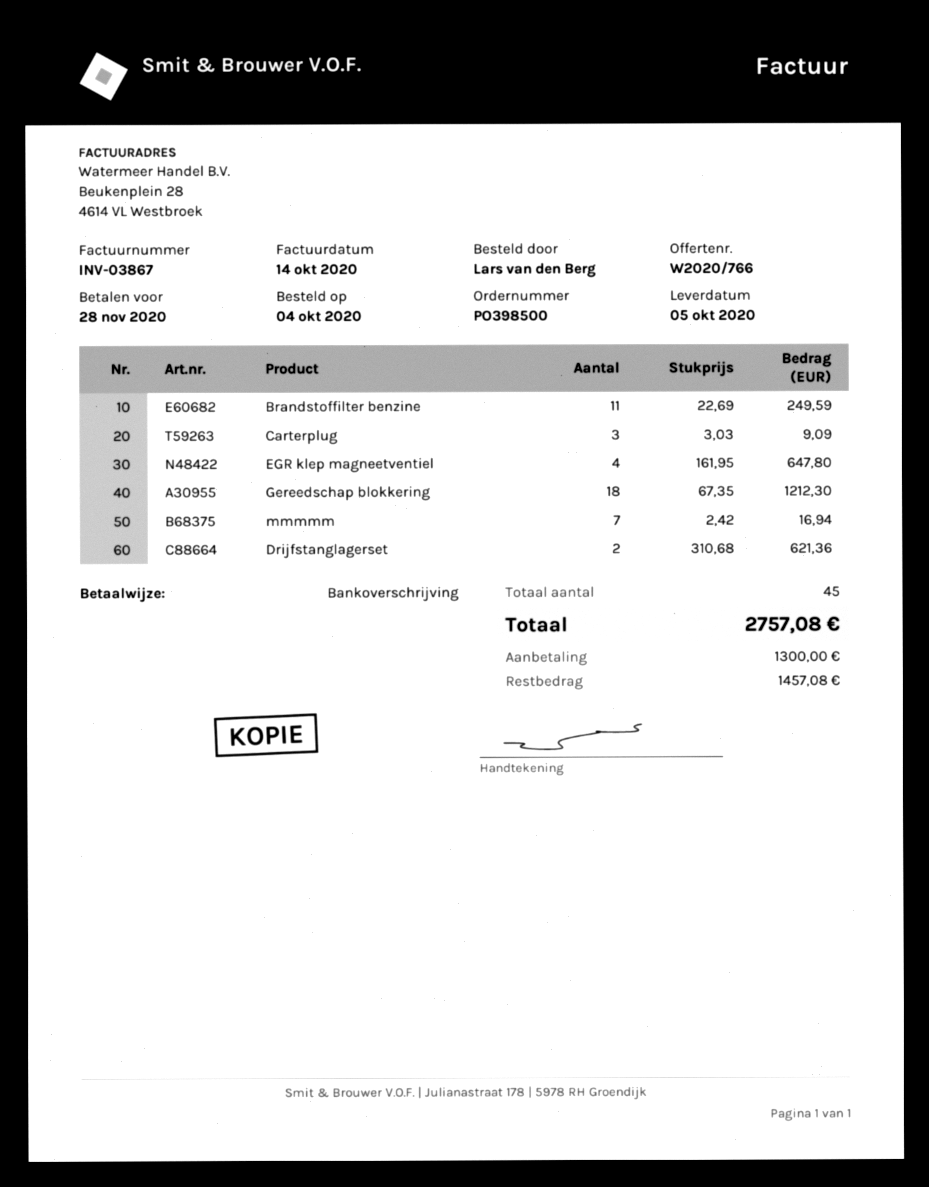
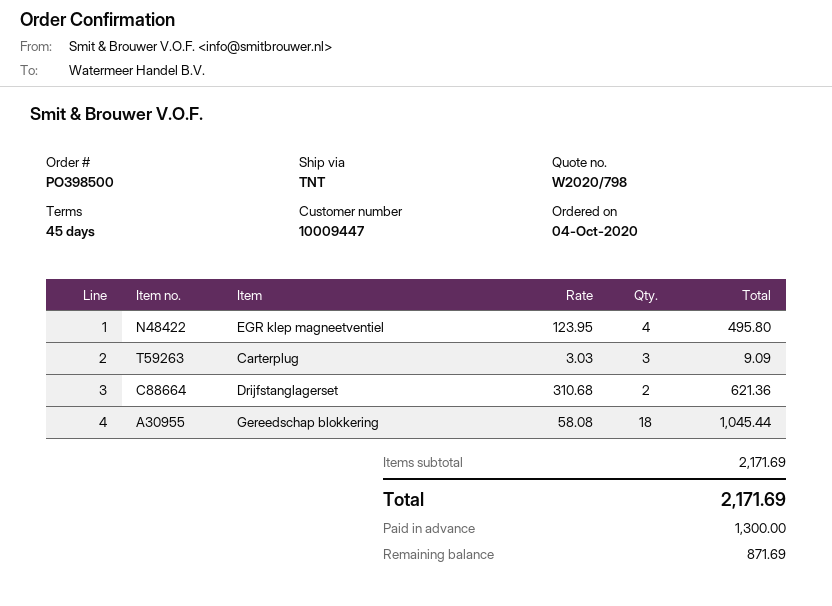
quote number: W2020/766 -> W2020/798
Brandstoffilter benzine: 11 x 22.69 = 249.59 -> none
EGR klep magneetventiel: 4 x 161.95 = 647.80 -> 4 x 123.95 = 495.80
Gereedschap blokkering: 18 x 67.35 = 1212.30 -> 18 x 58.08 = 1045.44
mmmmm: 7 x 2.42 = 16.94 -> none
total: 2757.08 -> 2171.69
balance: 1457.08 -> 871.69

